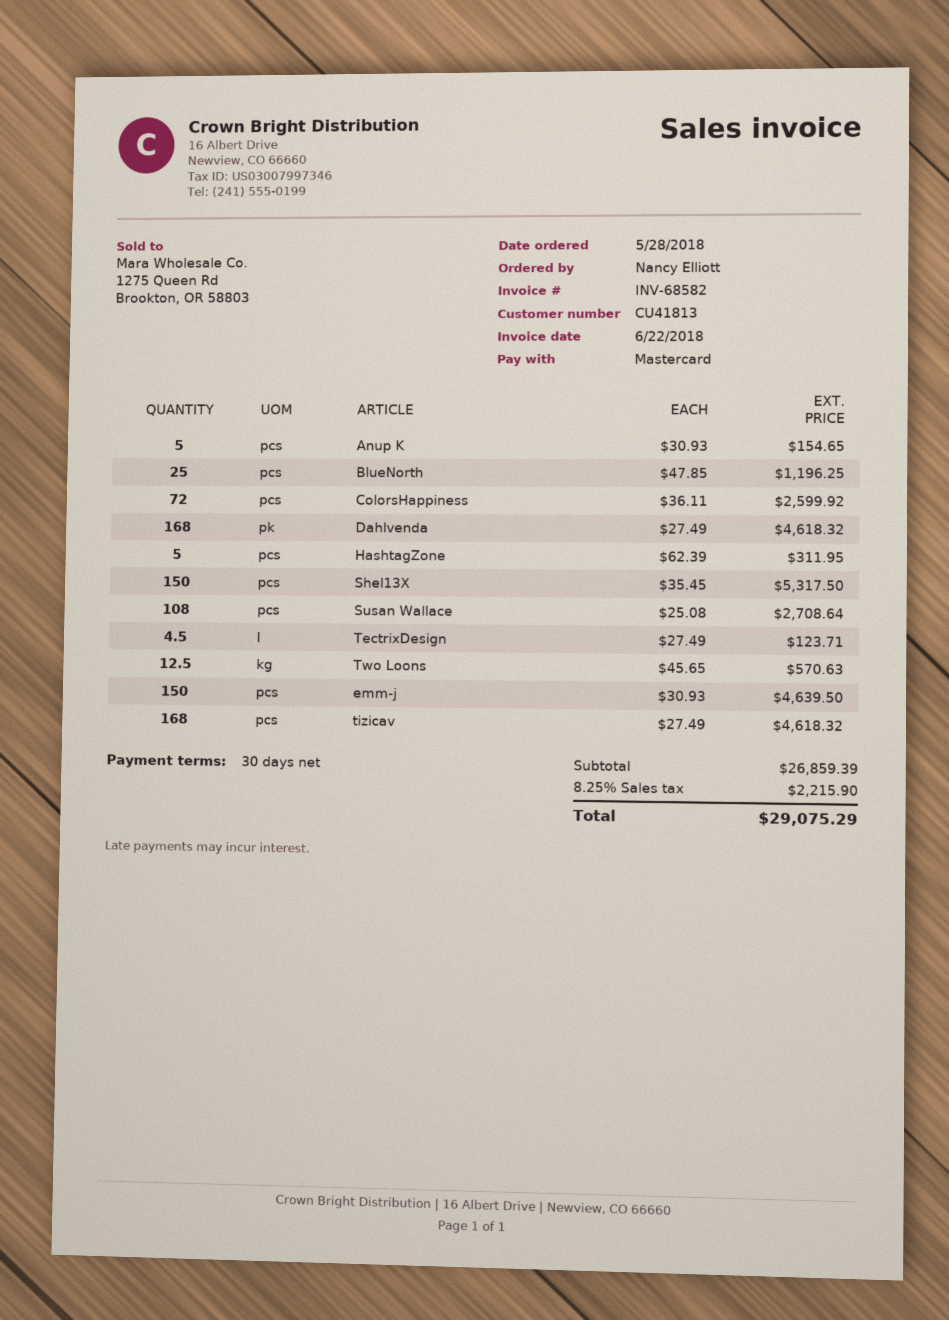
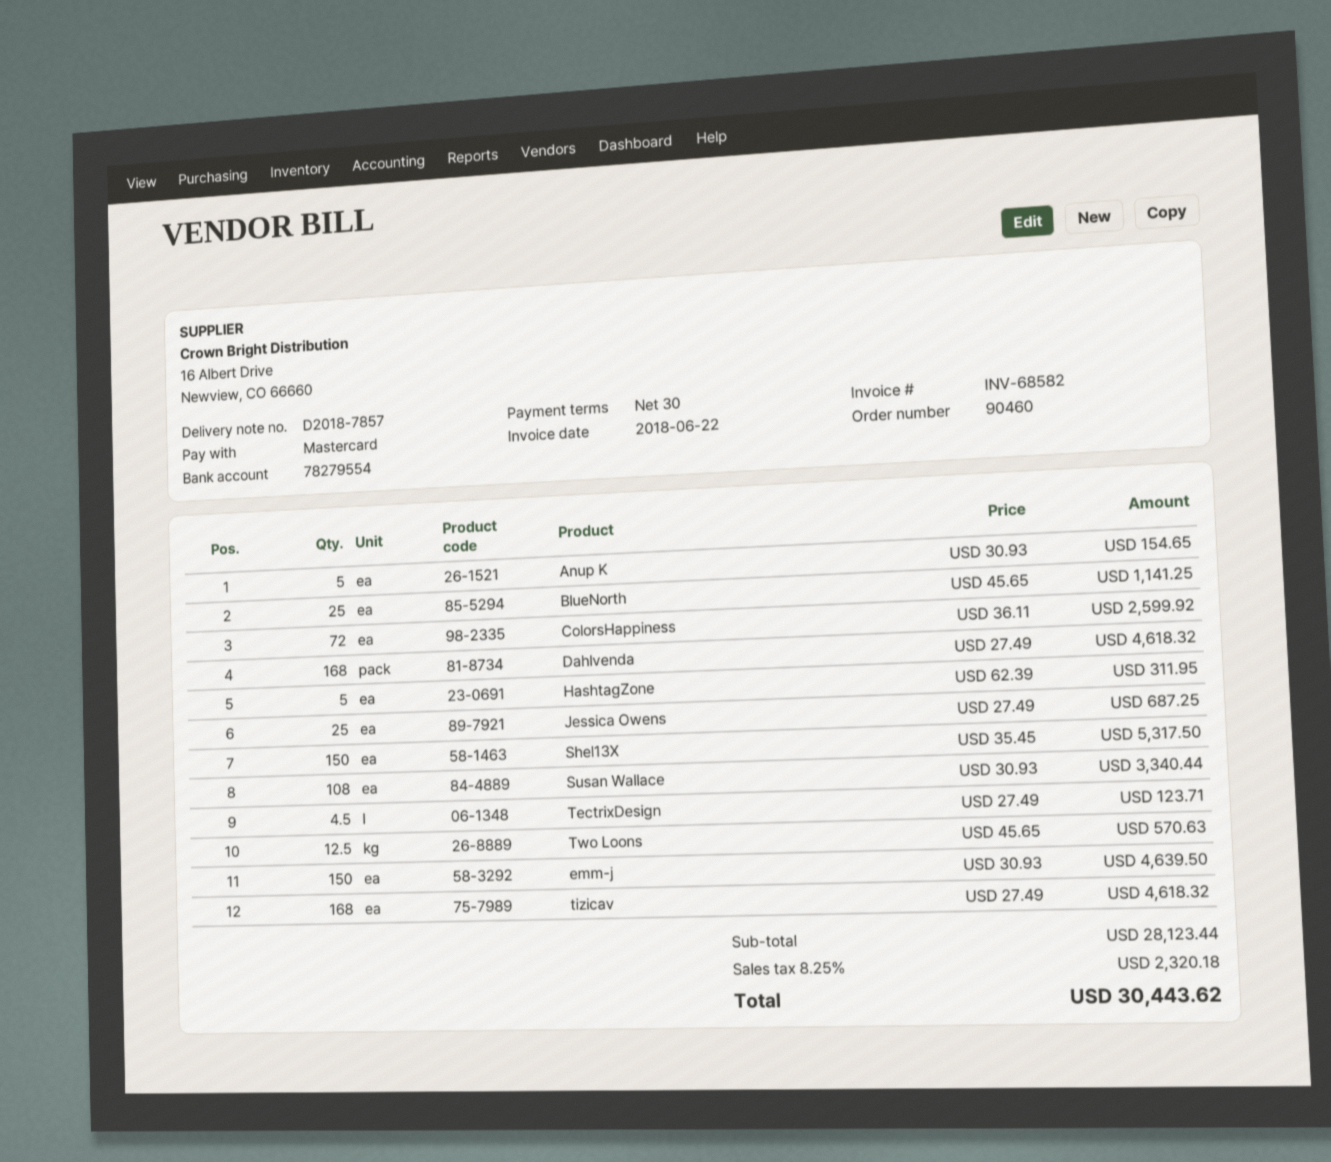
BlueNorth: 25 x 47.85 = 1196.25 -> 25 x 45.65 = 1141.25
Susan Wallace: 108 x 25.08 = 2708.64 -> 108 x 30.93 = 3340.44
Jessica Owens: none -> 25 x 27.49 = 687.25
subtotal: 26859.39 -> 28123.44
tax: 8.25% = 2215.90 -> 8.25% = 2320.18
total: 29075.29 -> 30443.62

